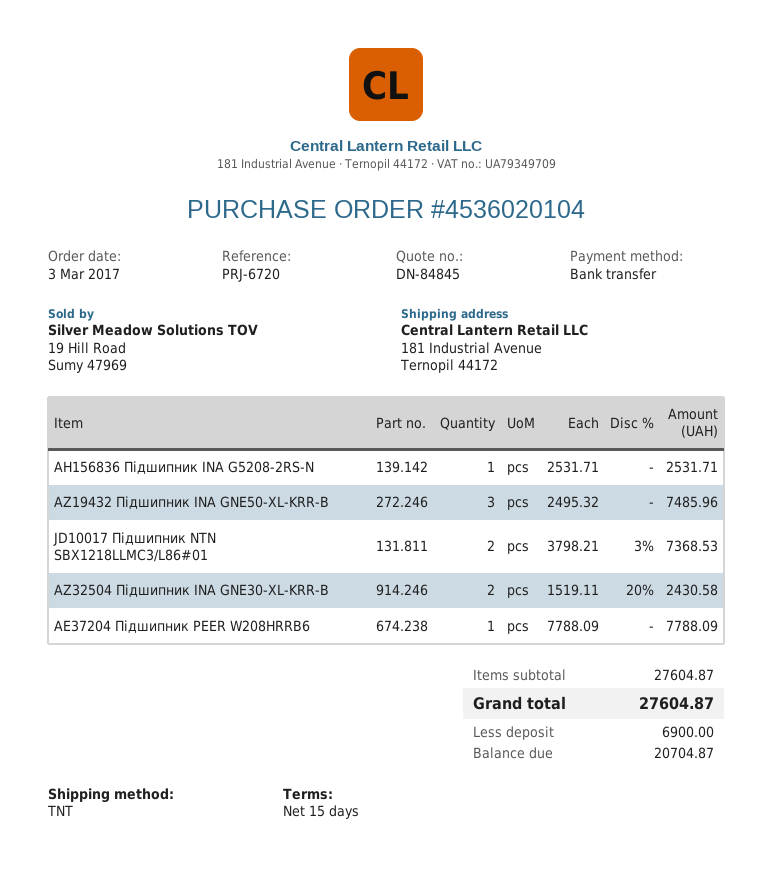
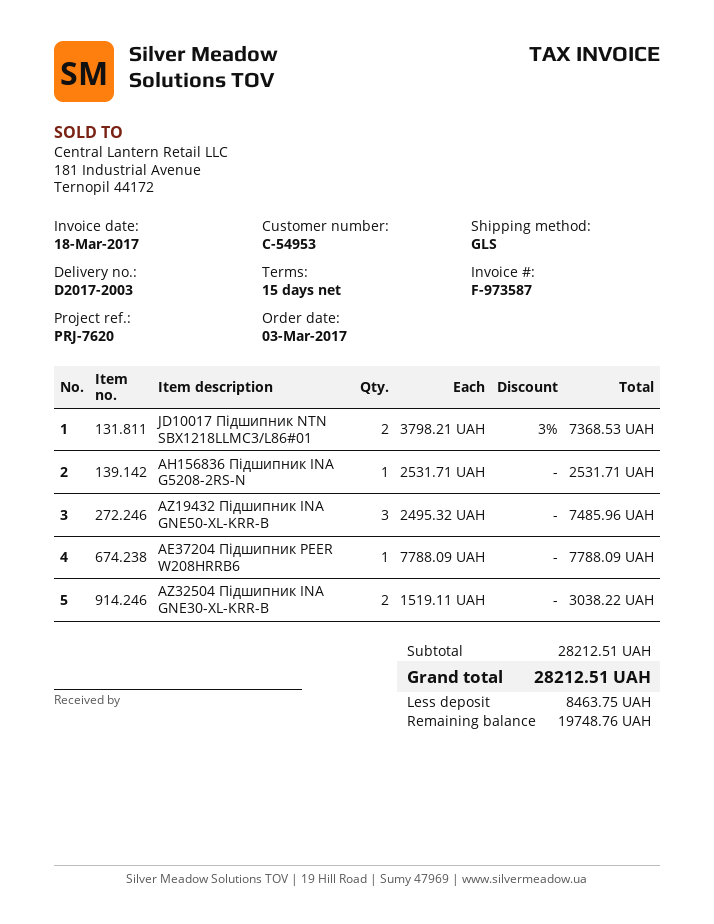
reference: PRJ-6720 -> PRJ-7620
shipping method: TNT -> GLS
AZ32504 Підшипник INA GNE30-XL-KRR-B: 2 x 1519.11 - 20% = 2430.58 -> 2 x 1519.11 = 3038.22
subtotal: 27604.87 -> 28212.51
total: 27604.87 -> 28212.51
deposit: 6900.00 -> 8463.75
balance: 20704.87 -> 19748.76

